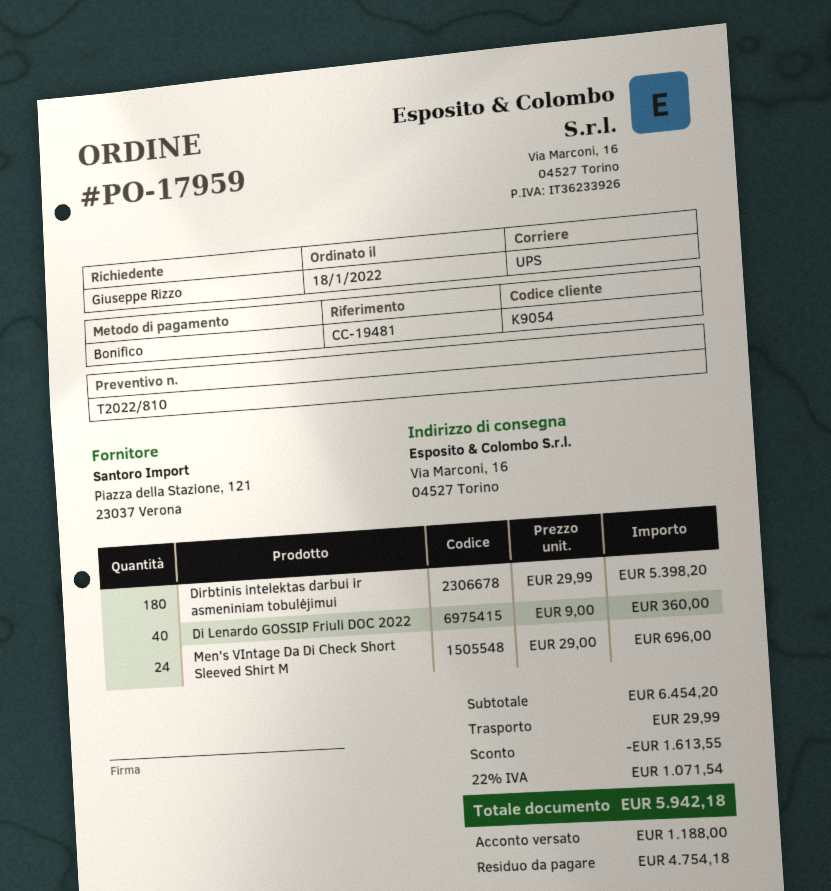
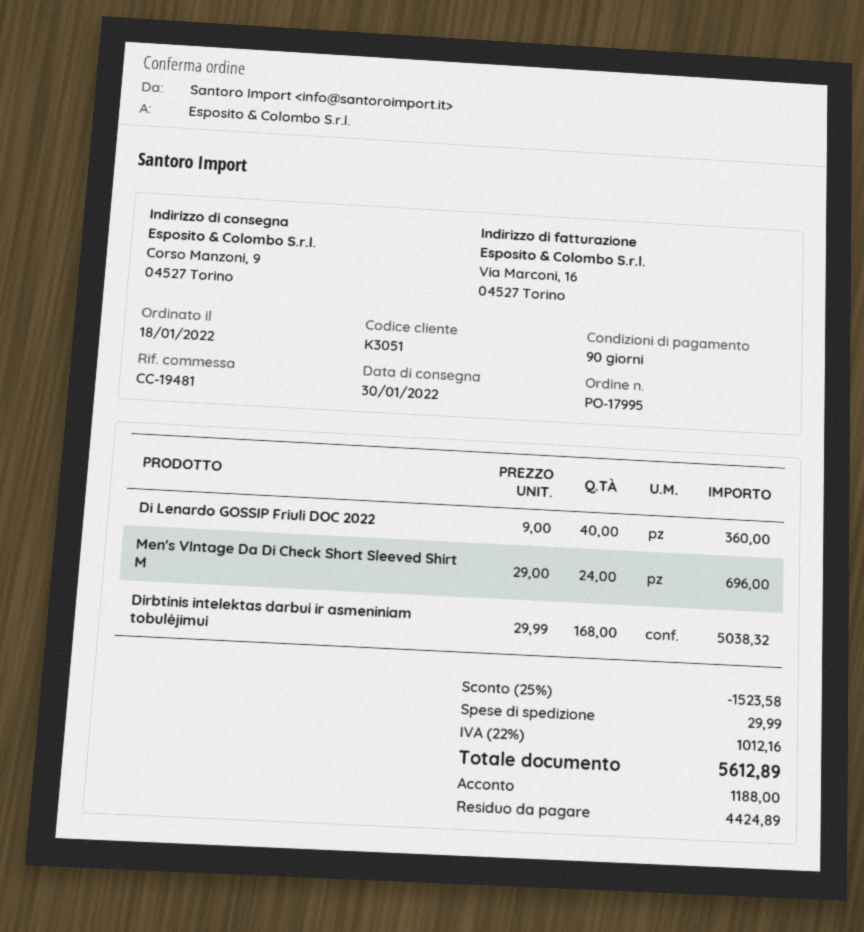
order number: PO-17959 -> PO-17995
customer number: K9054 -> K3051
ship to: Via Marconi, 16, 04527 Torino -> Corso Manzoni, 9, 04527 Torino
Dirbtinis intelektas darbui ir asmeniniam tobulėjimui: 180 x 29.99 = 5398.20 -> 168 x 29.99 = 5038.32
discount: 1613.55 -> 1523.58
tax: 22% = 1071.54 -> 22% = 1012.16
total: 5942.18 -> 5612.89
balance: 4754.18 -> 4424.89

